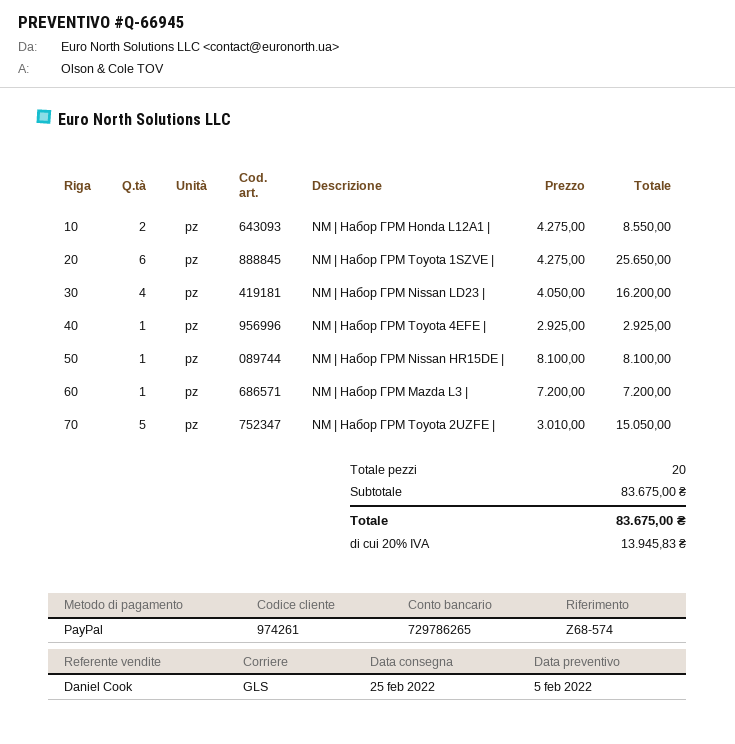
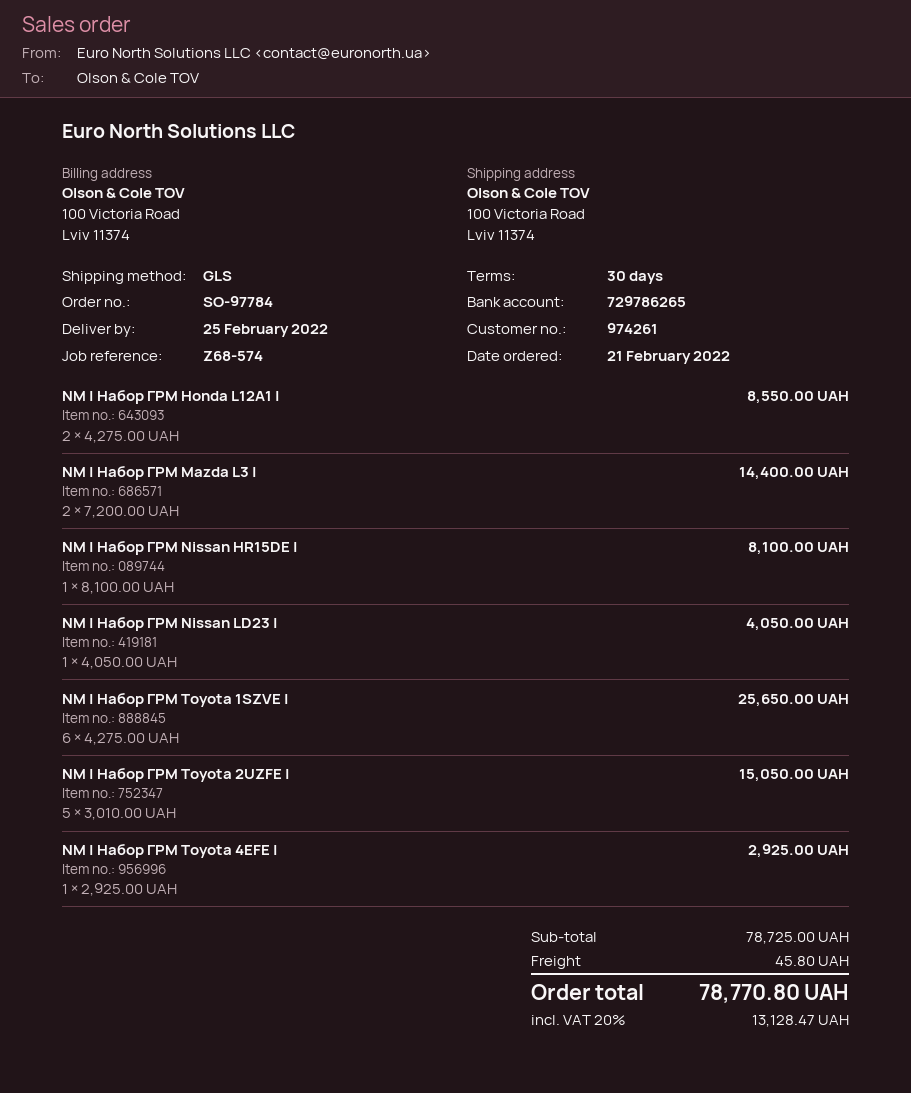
NM | Набор ГРМ Nissan LD23 |: 4 x 4050.00 = 16200.00 -> 1 x 4050.00 = 4050.00
NM | Набор ГРМ Mazda L3 |: 1 x 7200.00 = 7200.00 -> 2 x 7200.00 = 14400.00
subtotal: 83675.00 -> 78725.00
shipping: none -> 45.80
tax: 20% = 13945.83 -> 20% = 13128.47
total: 83675.00 -> 78770.80

